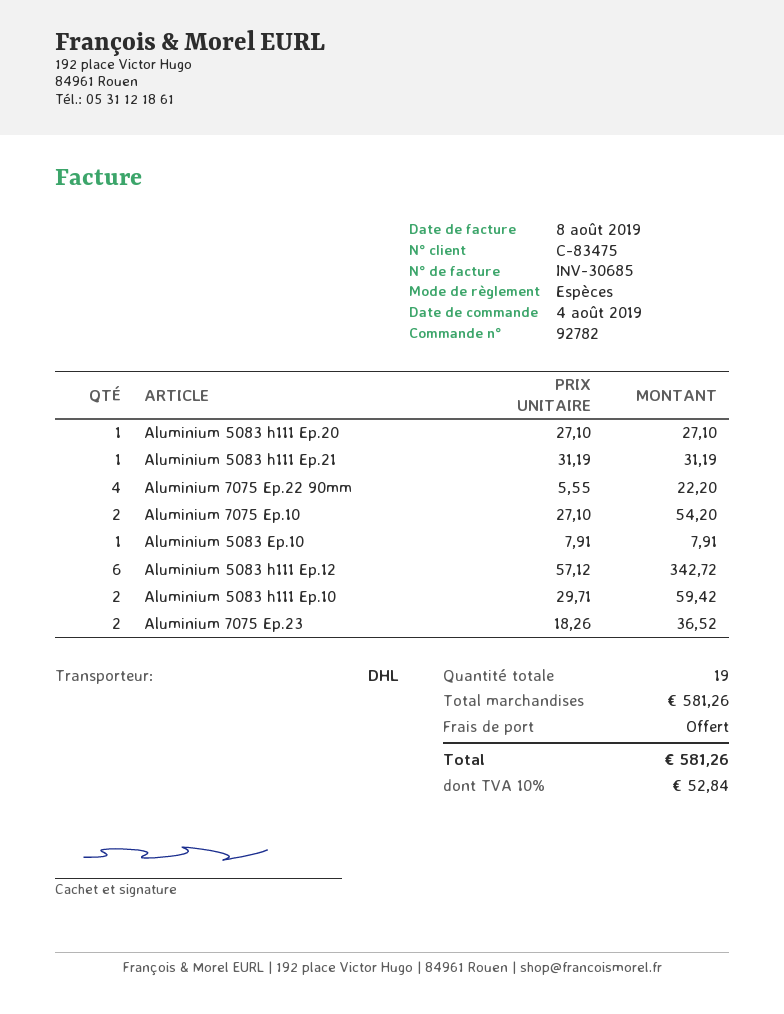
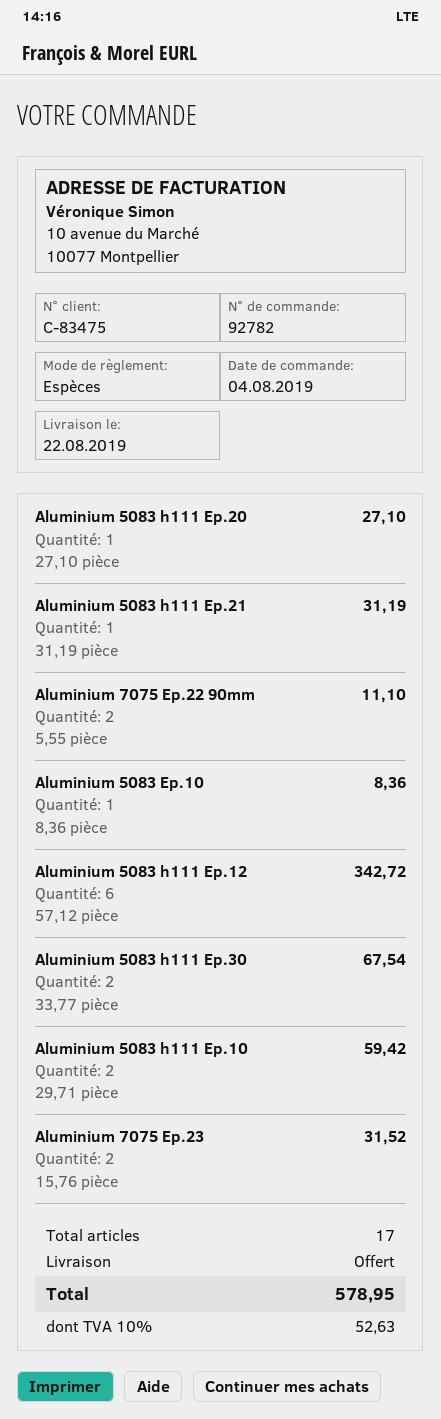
Aluminium 7075 Ep.22 90mm: 4 x 5.55 = 22.20 -> 2 x 5.55 = 11.10
Aluminium 7075 Ep.10: 2 x 27.10 = 54.20 -> none
Aluminium 5083 Ep.10: 1 x 7.91 = 7.91 -> 1 x 8.36 = 8.36
Aluminium 7075 Ep.23: 2 x 18.26 = 36.52 -> 2 x 15.76 = 31.52
Aluminium 5083 h111 Ep.30: none -> 2 x 33.77 = 67.54
total quantity: 19 -> 17
tax: 10% = 52.84 -> 10% = 52.63
total: 581.26 -> 578.95

